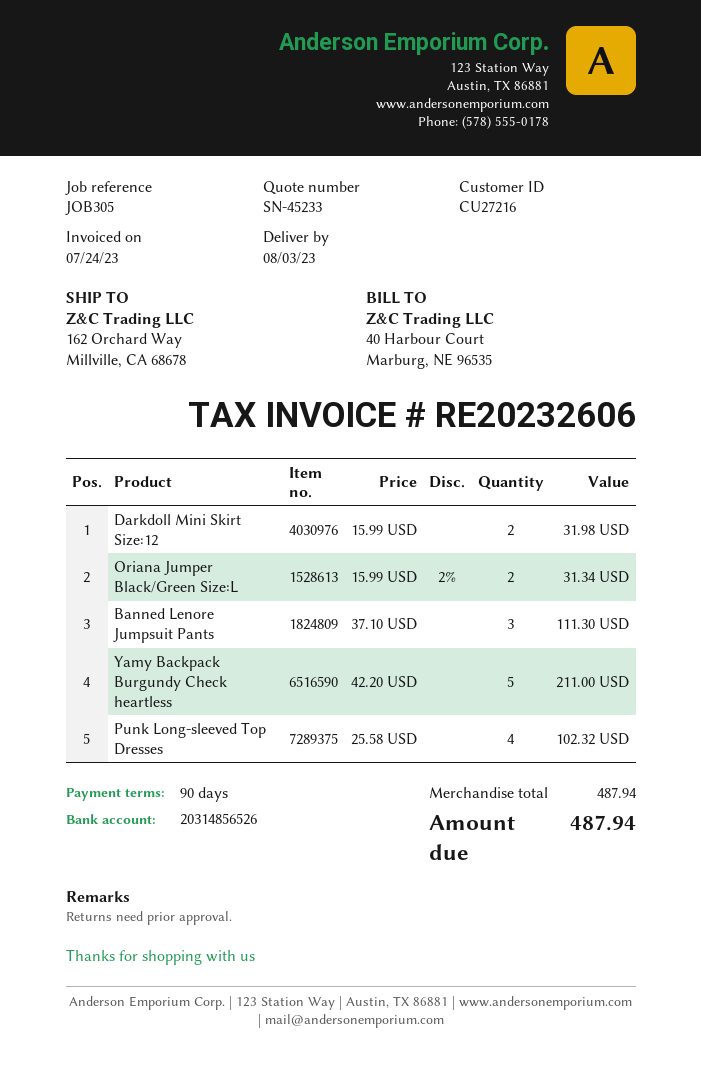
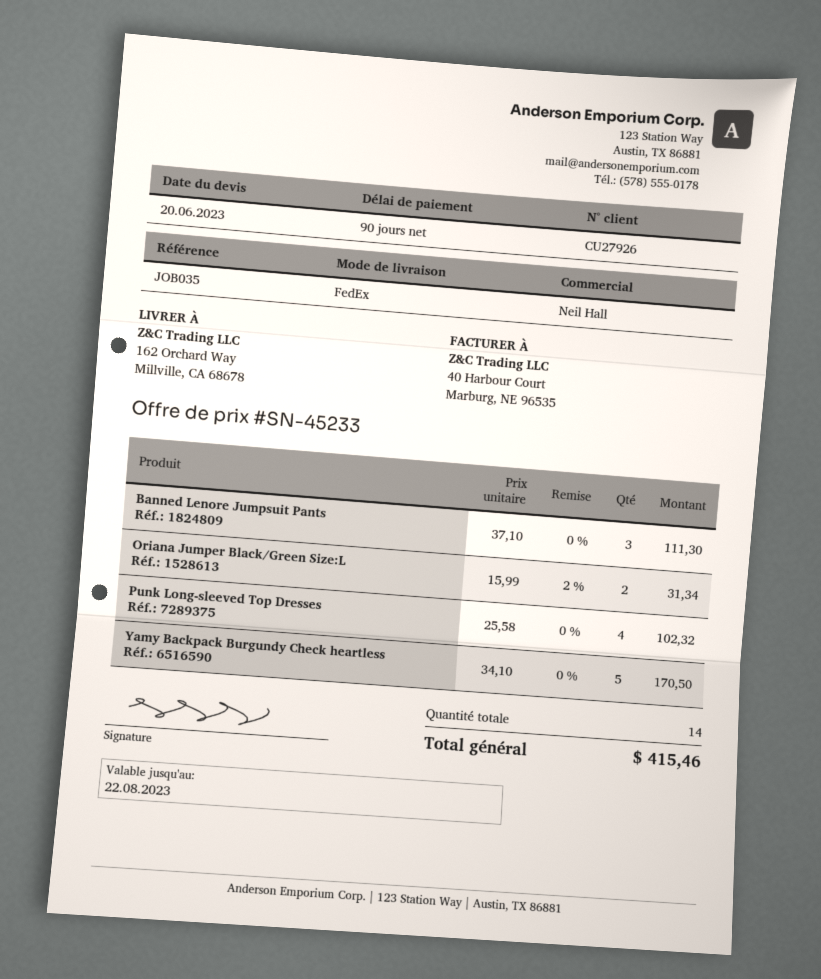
customer number: CU27216 -> CU27926
reference: JOB305 -> JOB035
Darkdoll Mini Skirt Size:12: 2 x 15.99 = 31.98 -> none
Yamy Backpack Burgundy Check heartless: 5 x 42.20 = 211.00 -> 5 x 34.10 = 170.50
total: 487.94 -> 415.46

